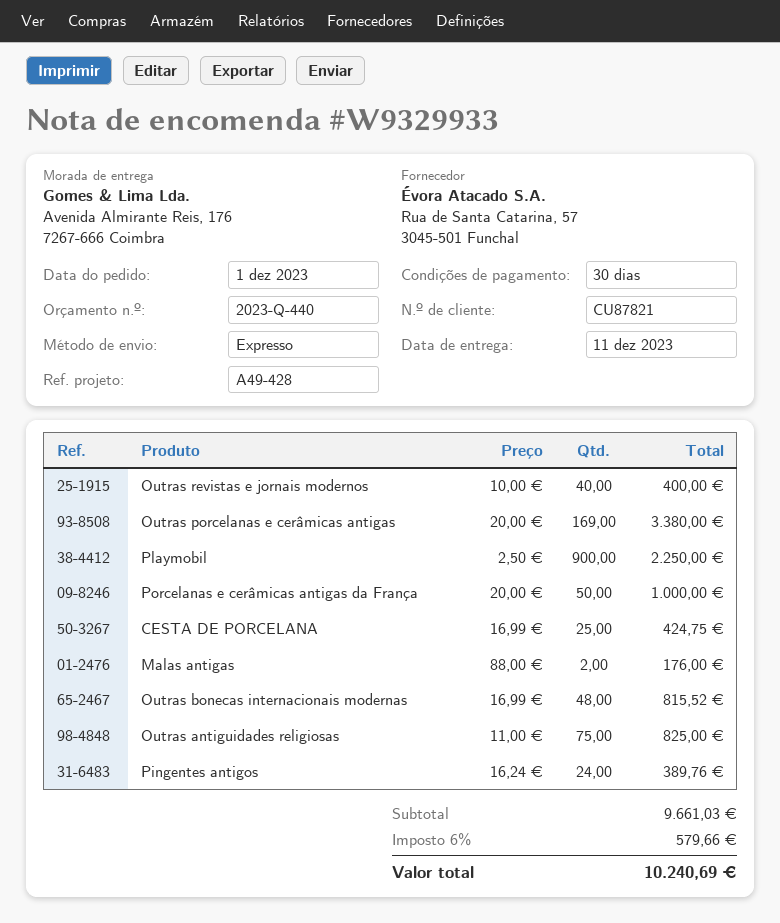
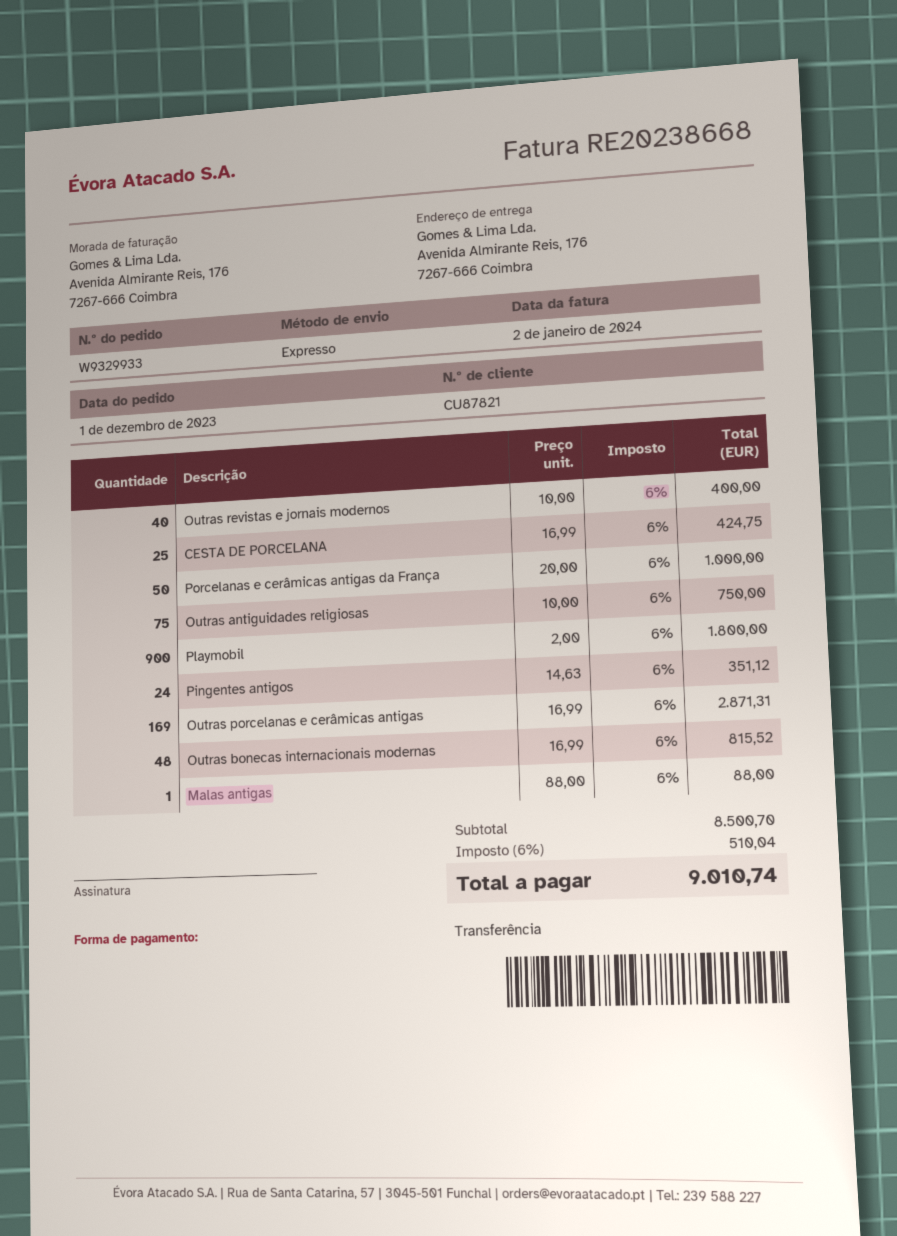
Outras porcelanas e cerâmicas antigas: 169 x 20.00 = 3380.00 -> 169 x 16.99 = 2871.31
Playmobil: 900 x 2.50 = 2250.00 -> 900 x 2.00 = 1800.00
Malas antigas: 2 x 88.00 = 176.00 -> 1 x 88.00 = 88.00
Outras antiguidades religiosas: 75 x 11.00 = 825.00 -> 75 x 10.00 = 750.00
Pingentes antigos: 24 x 16.24 = 389.76 -> 24 x 14.63 = 351.12
subtotal: 9661.03 -> 8500.70
tax: 6% = 579.66 -> 6% = 510.04
total: 10240.69 -> 9010.74

